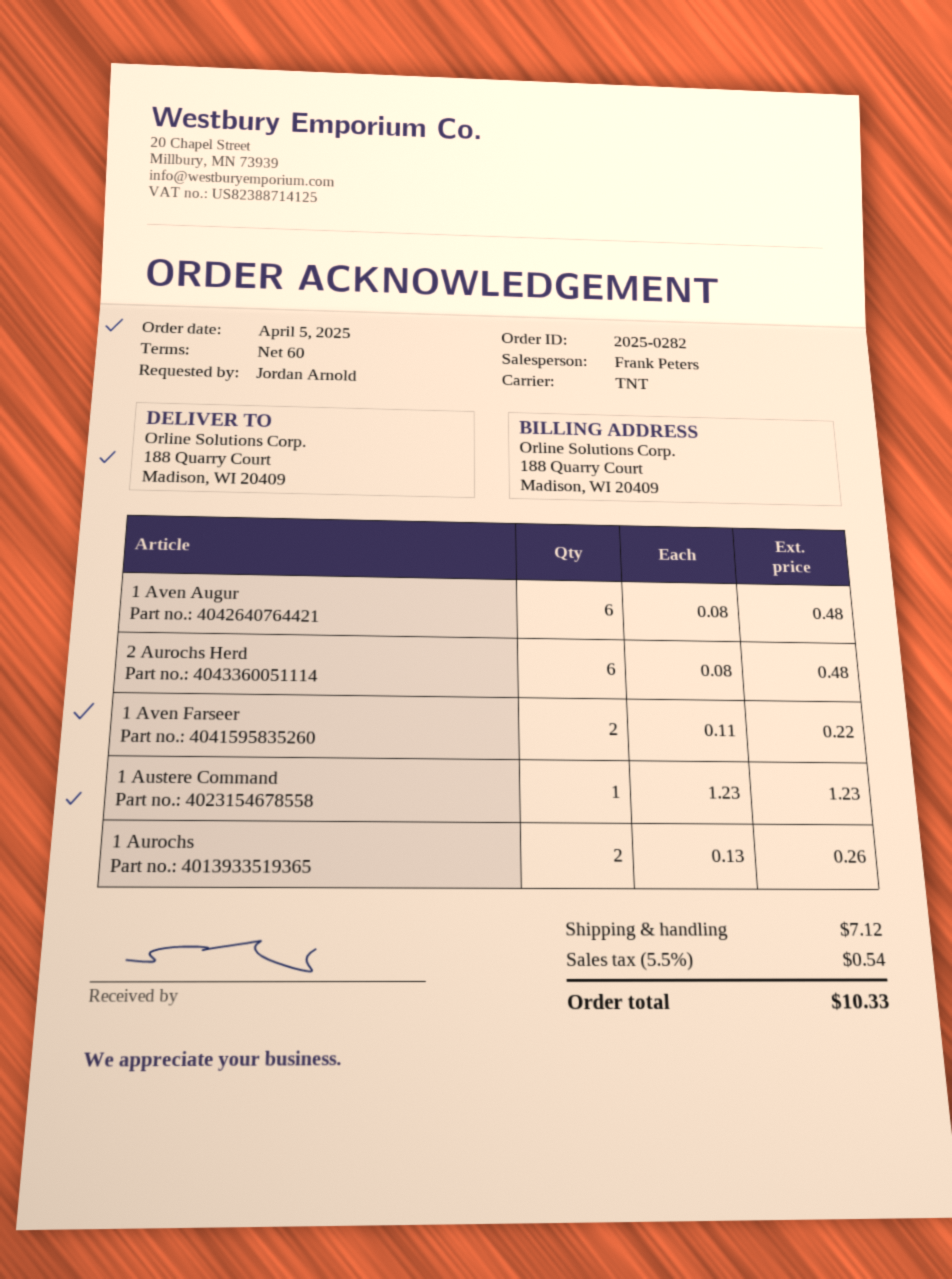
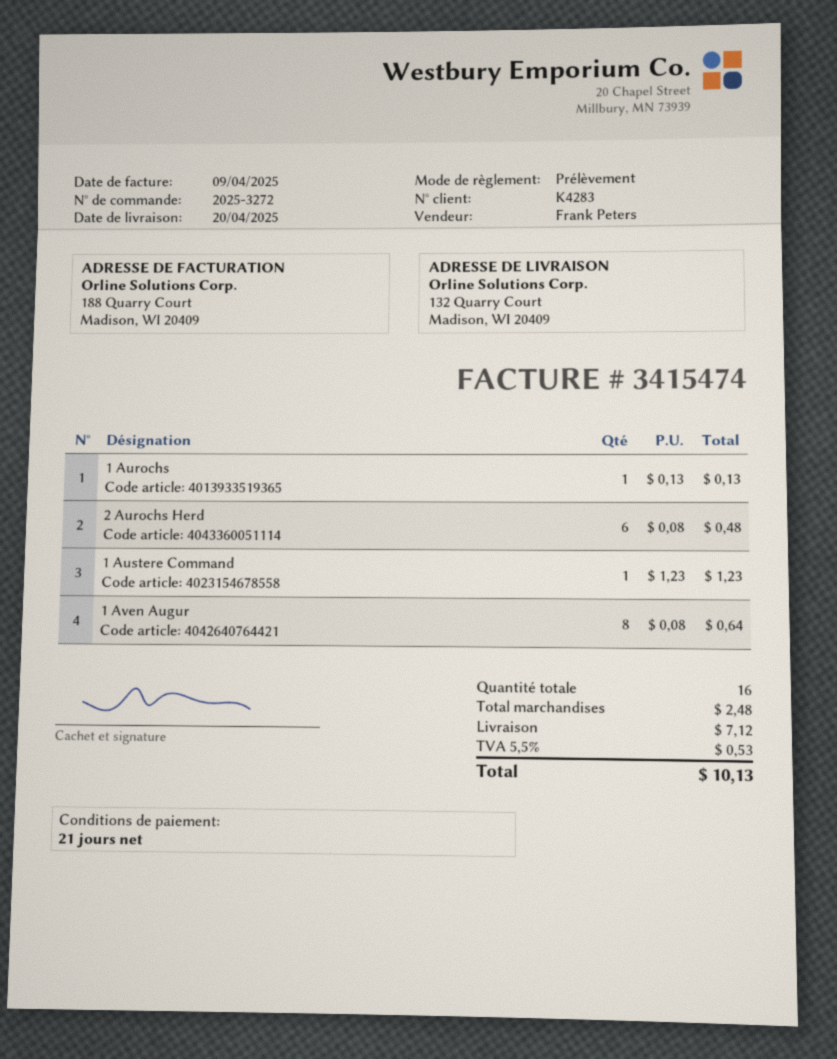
order number: 2025-0282 -> 2025-3272
payment terms: 60 days -> 21 days
ship to: 188 Quarry Court, Madison, WI 20409 -> 132 Quarry Court, Madison, WI 20409
1 Aven Augur: 6 x 0.08 = 0.48 -> 8 x 0.08 = 0.64
1 Aven Farseer: 2 x 0.11 = 0.22 -> none
1 Aurochs: 2 x 0.13 = 0.26 -> 1 x 0.13 = 0.13
tax: 5.5% = 0.54 -> 5.5% = 0.53
total: 10.33 -> 10.13

